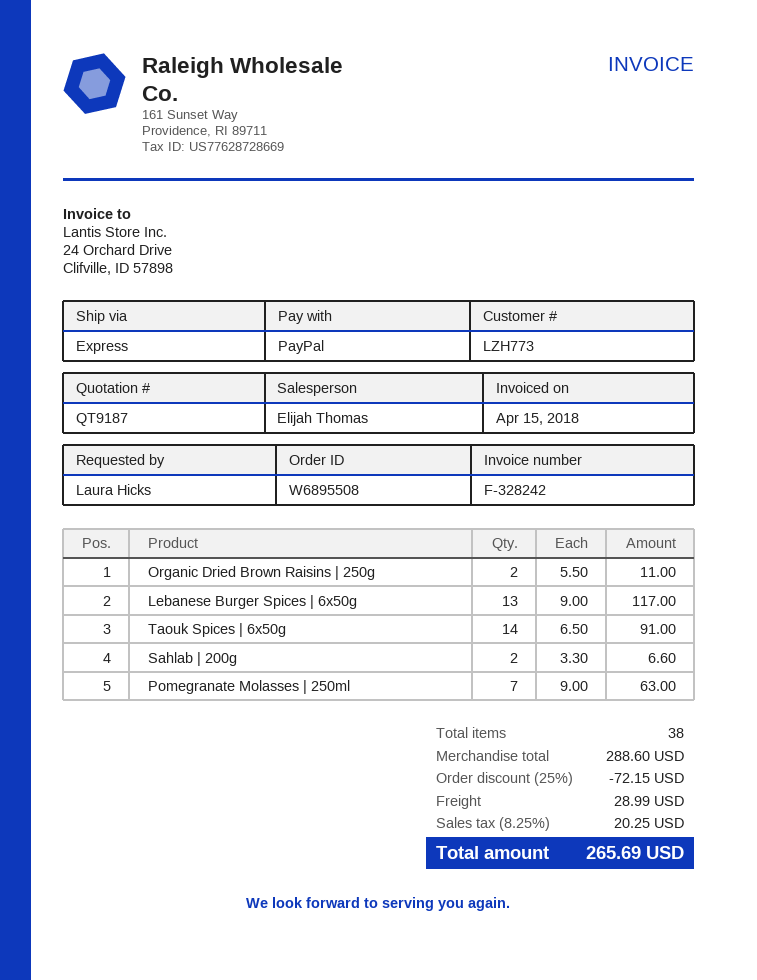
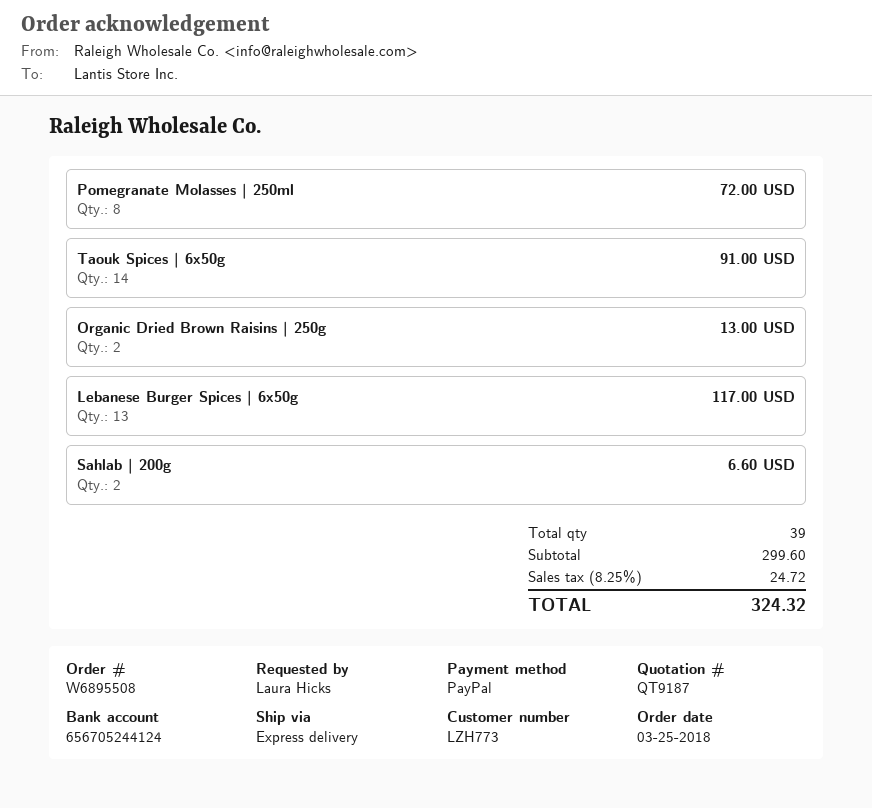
Organic Dried Brown Raisins | 250g: 2 for 11.00 -> 2 for 13.00
Pomegranate Molasses | 250ml: 7 for 63.00 -> 8 for 72.00
total quantity: 38 -> 39
subtotal: 288.60 -> 299.60
discount: 25% = 72.15 -> none
shipping: 28.99 -> none
tax: 8.25% = 20.25 -> 8.25% = 24.72
total: 265.69 -> 324.32

